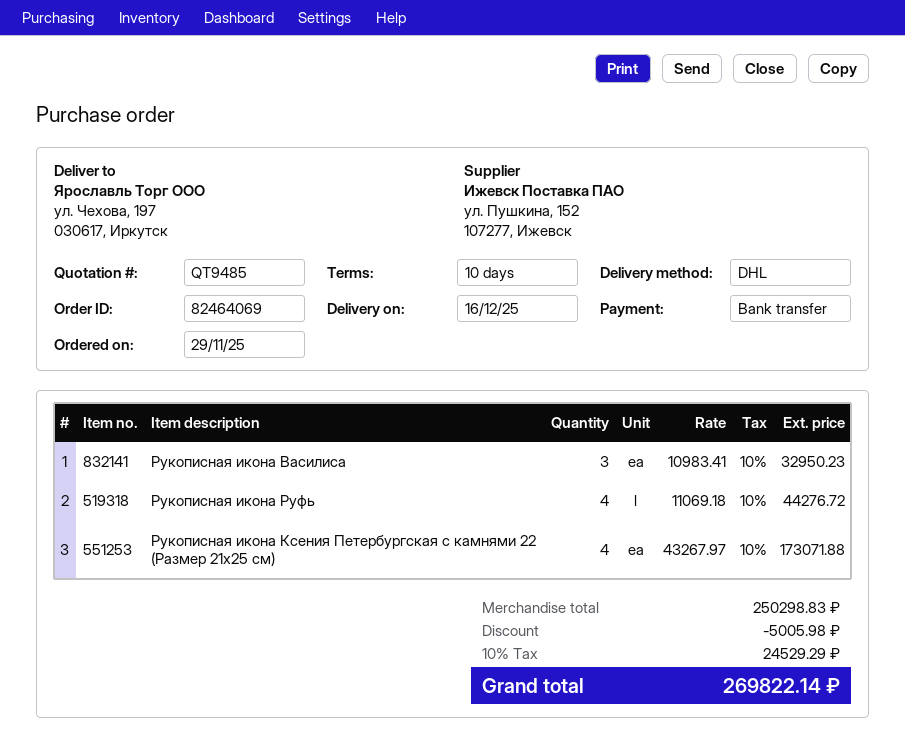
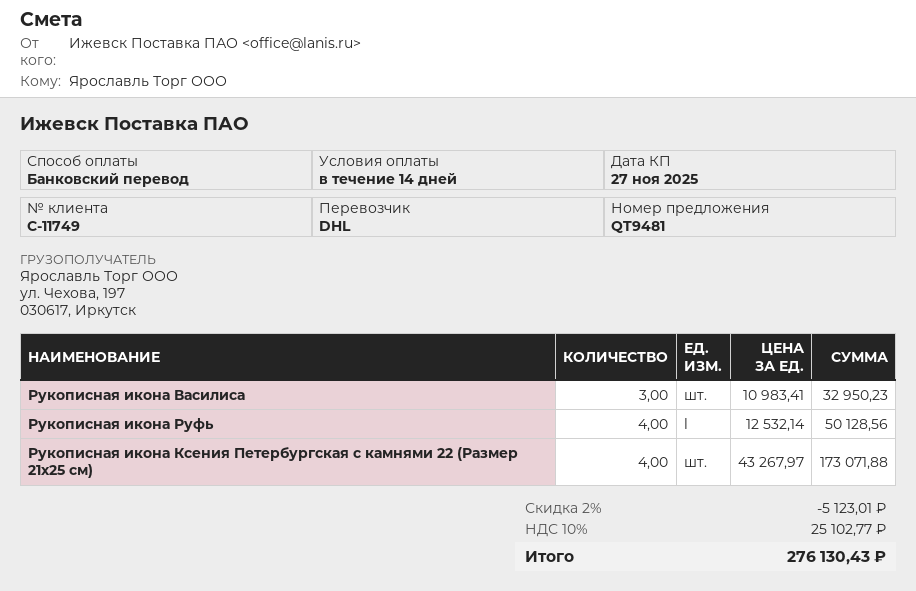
quote number: QT9485 -> QT9481
payment terms: 10 days -> 14 days
Рукописная икона Руфь: 4 x 11069.18 = 44276.72 -> 4 x 12532.14 = 50128.56
discount: 5005.98 -> 5123.01
tax: 10% = 24529.29 -> 10% = 25102.77
total: 269822.14 -> 276130.43

